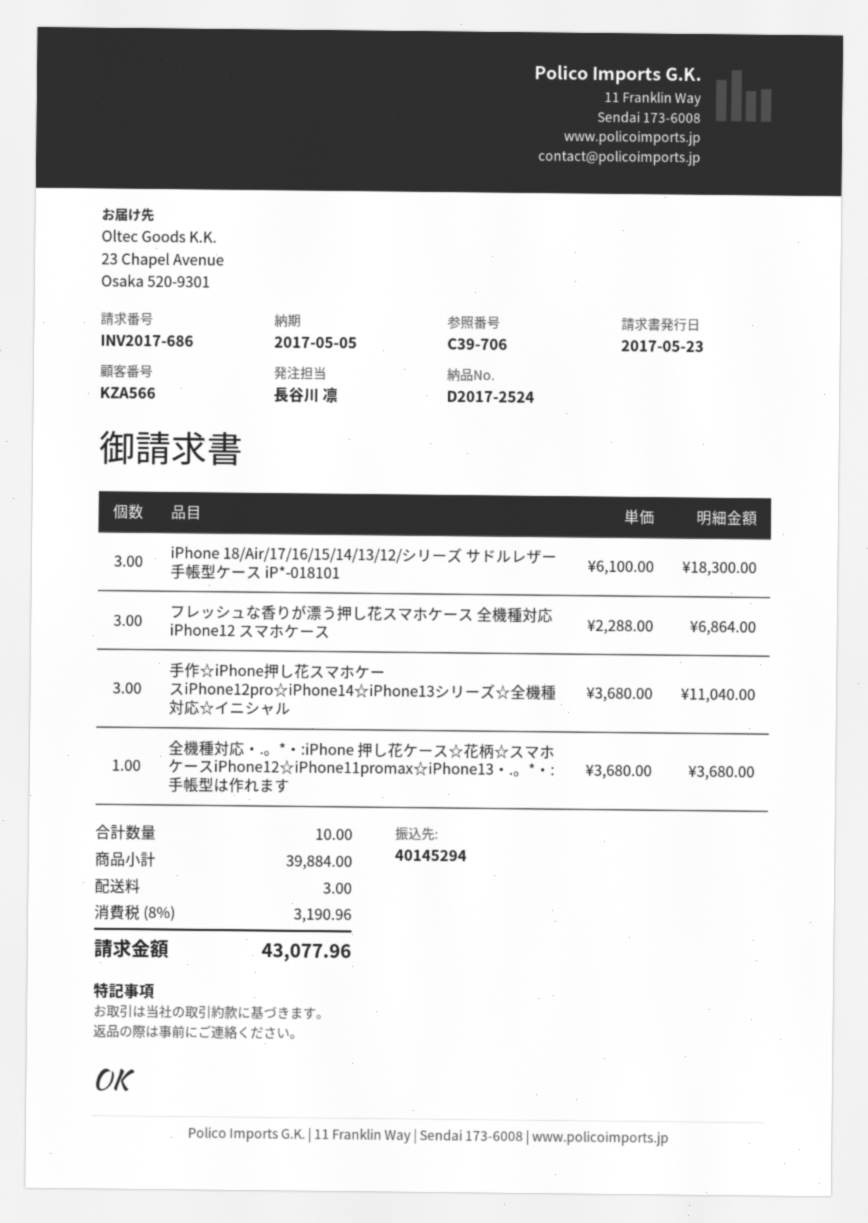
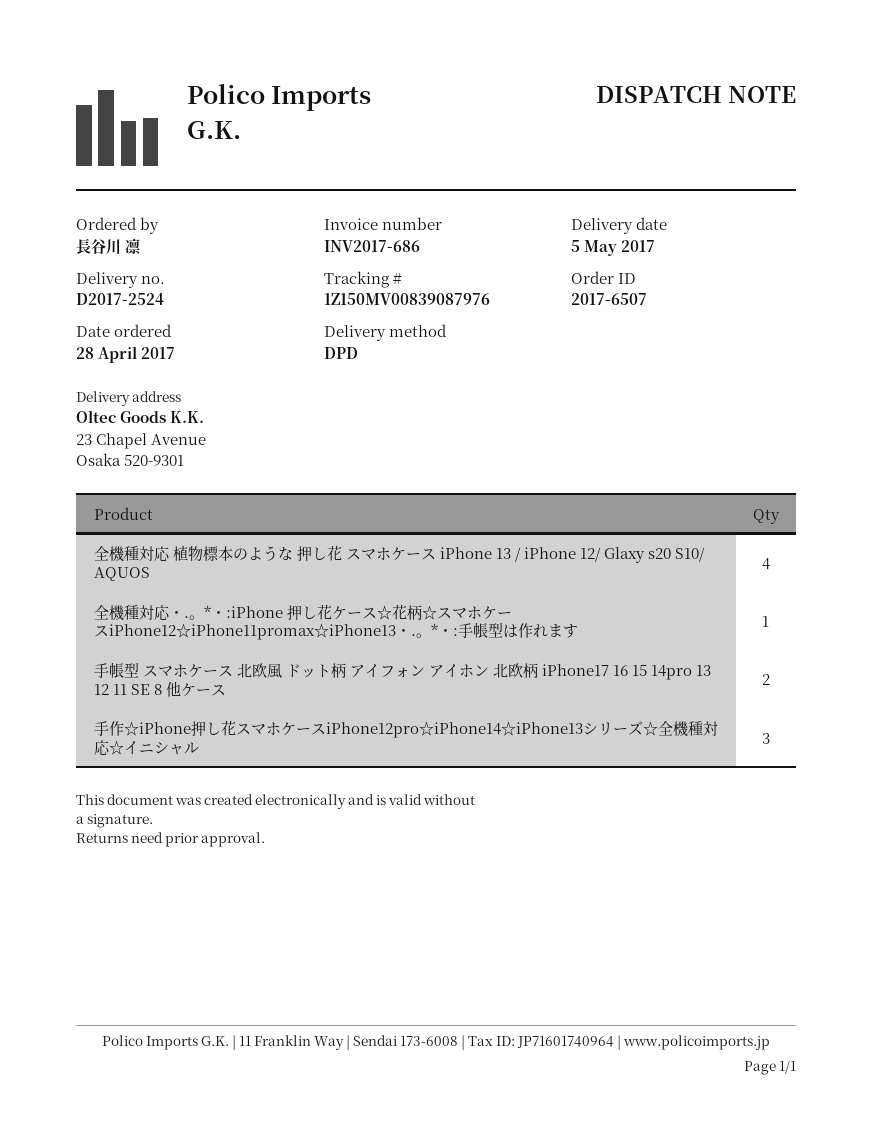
iPhone 18/Air/17/16/15/14/13/12/シリーズ サドルレザー手帳型ケース iP*-018101: 3 -> none
フレッシュな香りが漂う押し花スマホケース 全機種対応 iPhone12 スマホケース: 3 -> none
全機種対応 植物標本のような 押し花 スマホケース iPhone 13 / iPhone 12/ Glaxy s20 S10/ AQUOS: none -> 4
手帳型 スマホケース 北欧風 ドット柄 アイフォン アイホン 北欧柄 iPhone17 16 15 14pro 13 12 11 SE 8 他ケース: none -> 2

